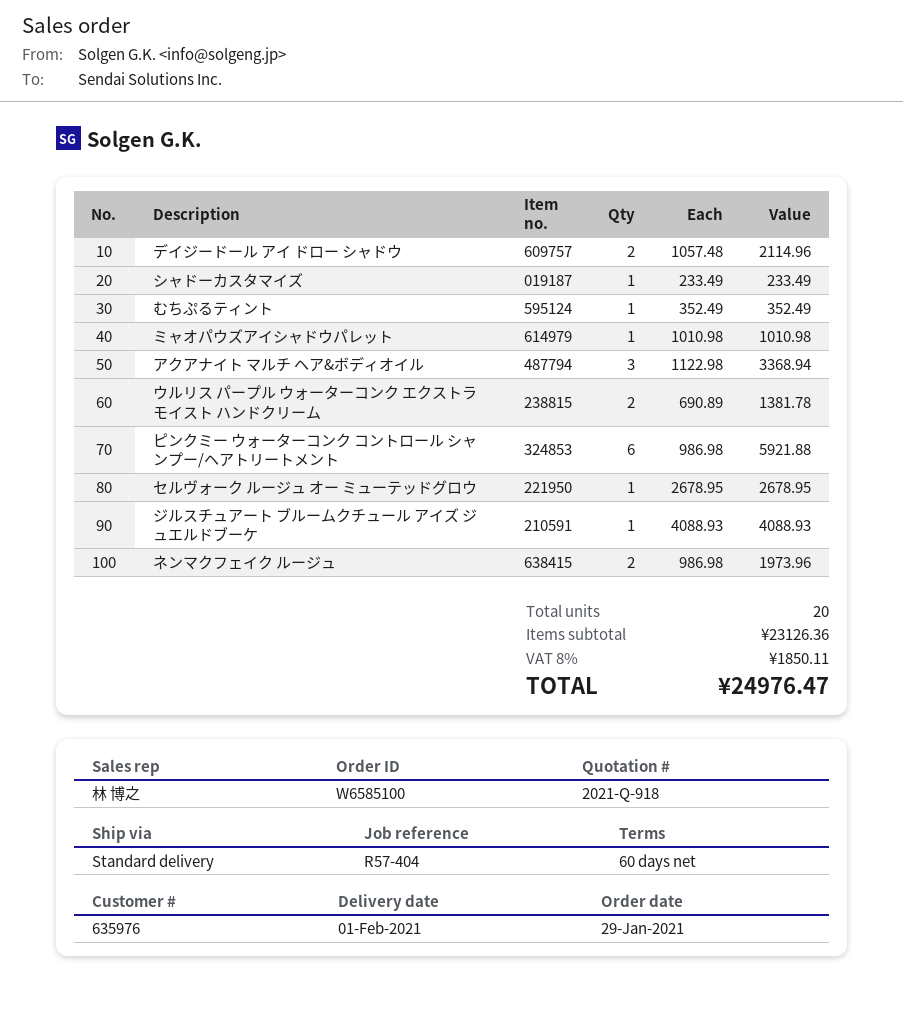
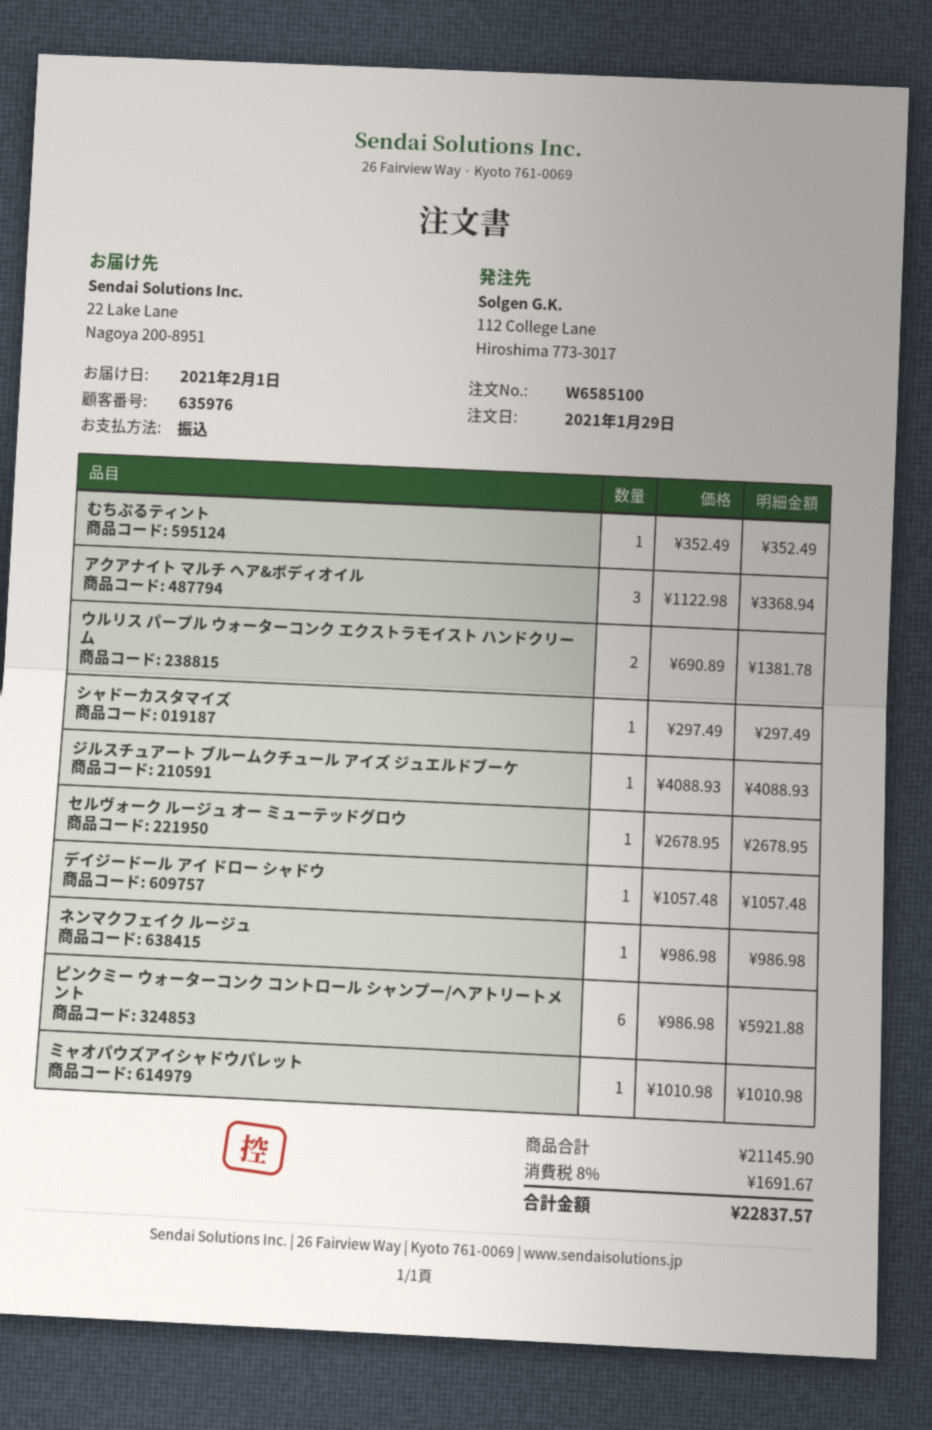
デイジードール アイ ドロー シャドウ: 2 x 1057.48 = 2114.96 -> 1 x 1057.48 = 1057.48
シャドーカスタマイズ: 1 x 233.49 = 233.49 -> 1 x 297.49 = 297.49
ネンマクフェイク ルージュ: 2 x 986.98 = 1973.96 -> 1 x 986.98 = 986.98
subtotal: 23126.36 -> 21145.90
tax: 8% = 1850.11 -> 8% = 1691.67
total: 24976.47 -> 22837.57

